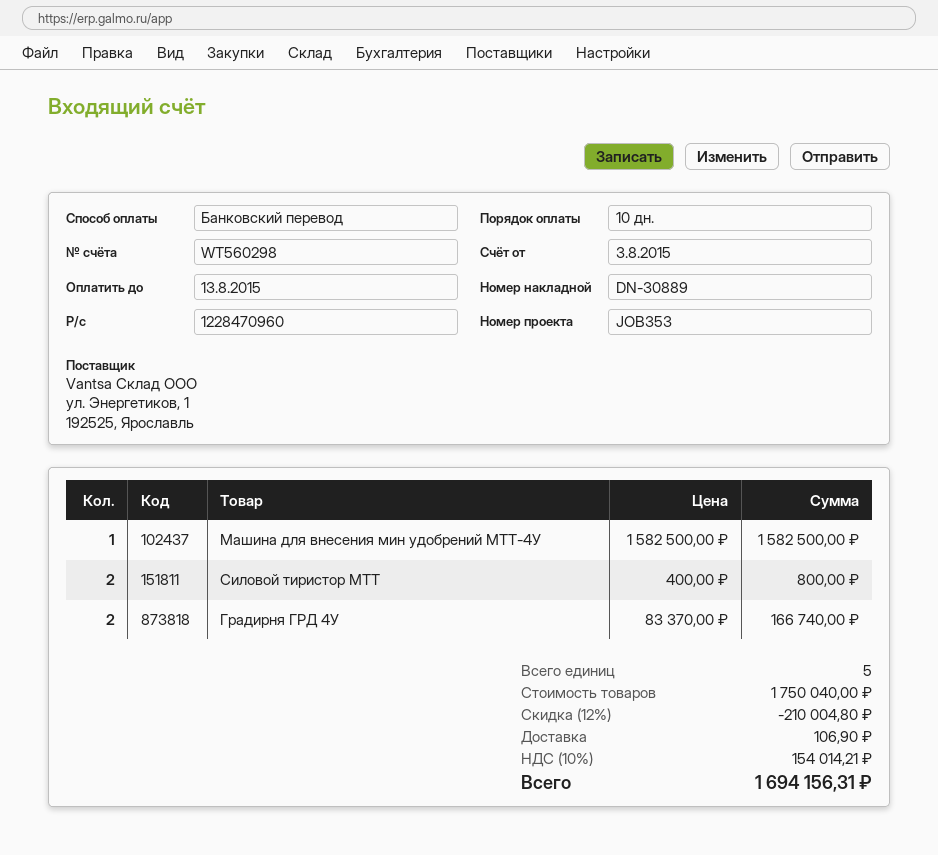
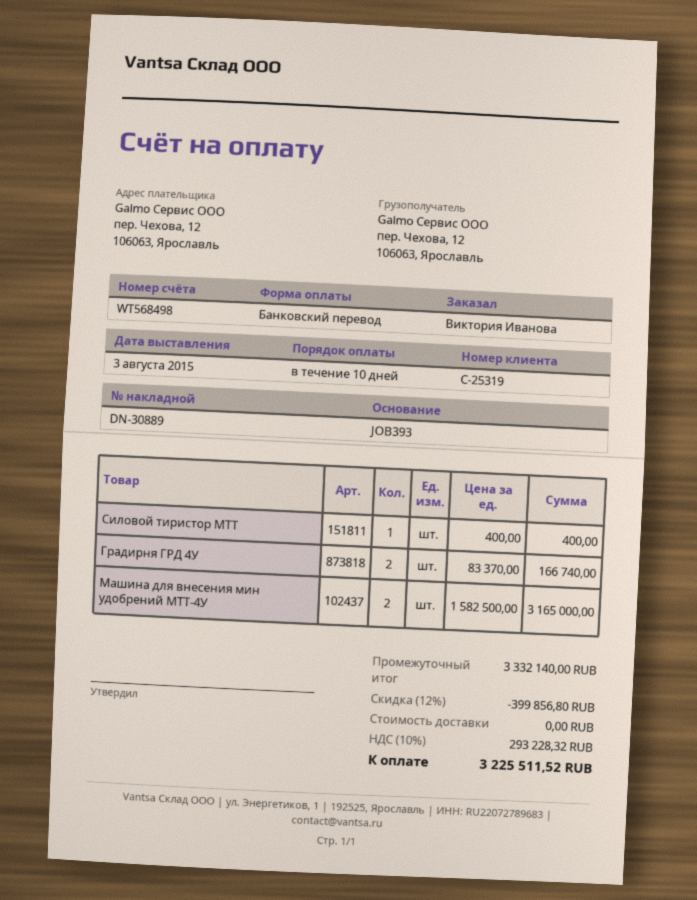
invoice number: WT560298 -> WT568498
reference: JOB353 -> JOB393
Машина для внесения мин удобрений МТТ-4У: 1 x 1582500.00 = 1582500.00 -> 2 x 1582500.00 = 3165000.00
Силовой тиристор МТТ: 2 x 400.00 = 800.00 -> 1 x 400.00 = 400.00
subtotal: 1750040.00 -> 3332140.00
discount: 12% = 210004.80 -> 12% = 399856.80
shipping: 106.90 -> 0.00
tax: 10% = 154014.21 -> 10% = 293228.32
total: 1694156.31 -> 3225511.52

